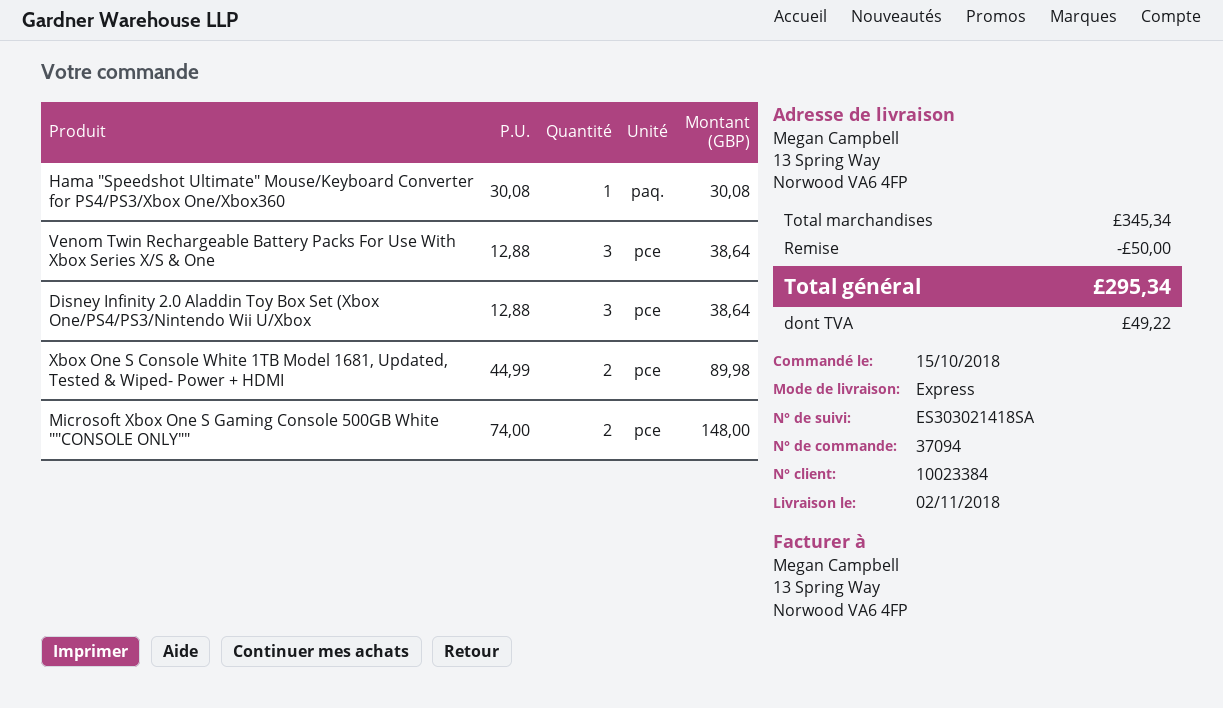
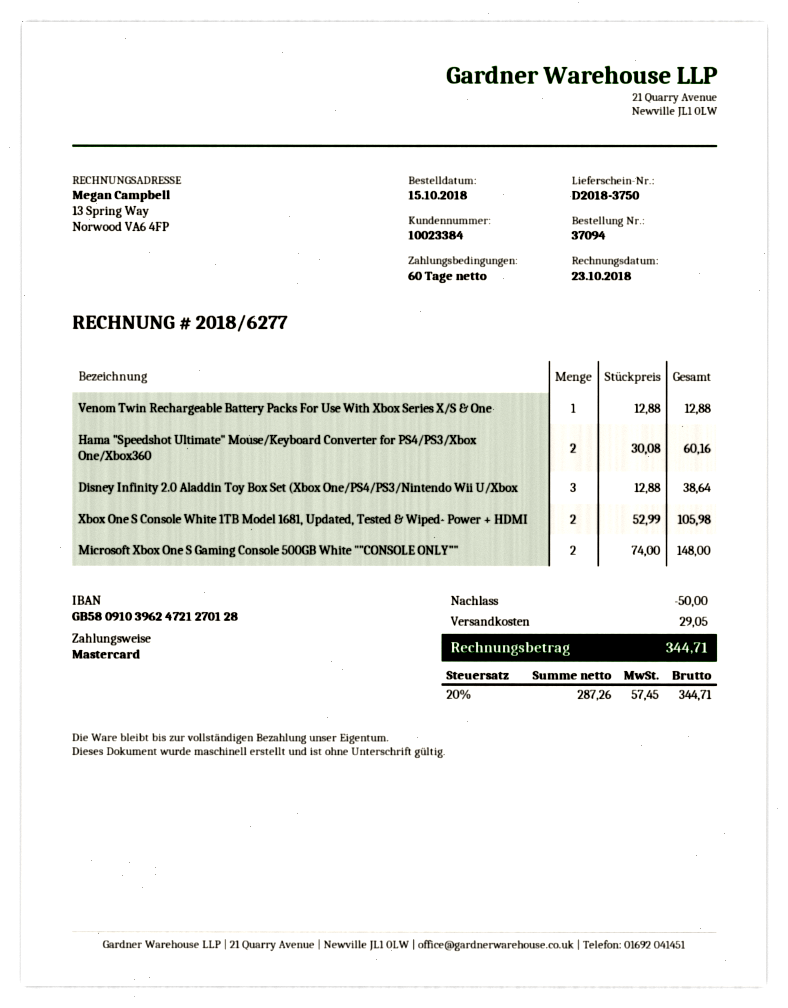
Hama "Speedshot Ultimate" Mouse/Keyboard Converter for PS4/PS3/Xbox One/Xbox360: 1 x 30.08 = 30.08 -> 2 x 30.08 = 60.16
Venom Twin Rechargeable Battery Packs For Use With Xbox Series X/S & One: 3 x 12.88 = 38.64 -> 1 x 12.88 = 12.88
Xbox One S Console White 1TB Model 1681, Updated, Tested & Wiped- Power + HDMI: 2 x 44.99 = 89.98 -> 2 x 52.99 = 105.98
shipping: none -> 29.05
tax: 49.22 -> 57.45
total: 295.34 -> 344.71

